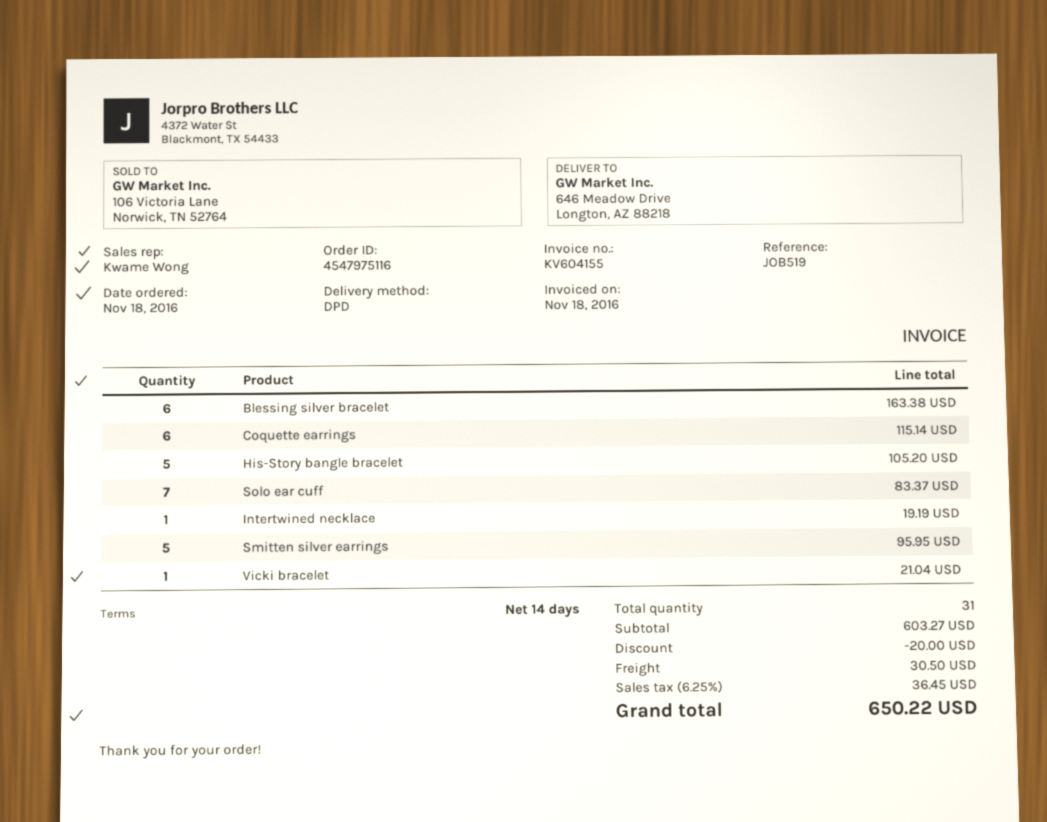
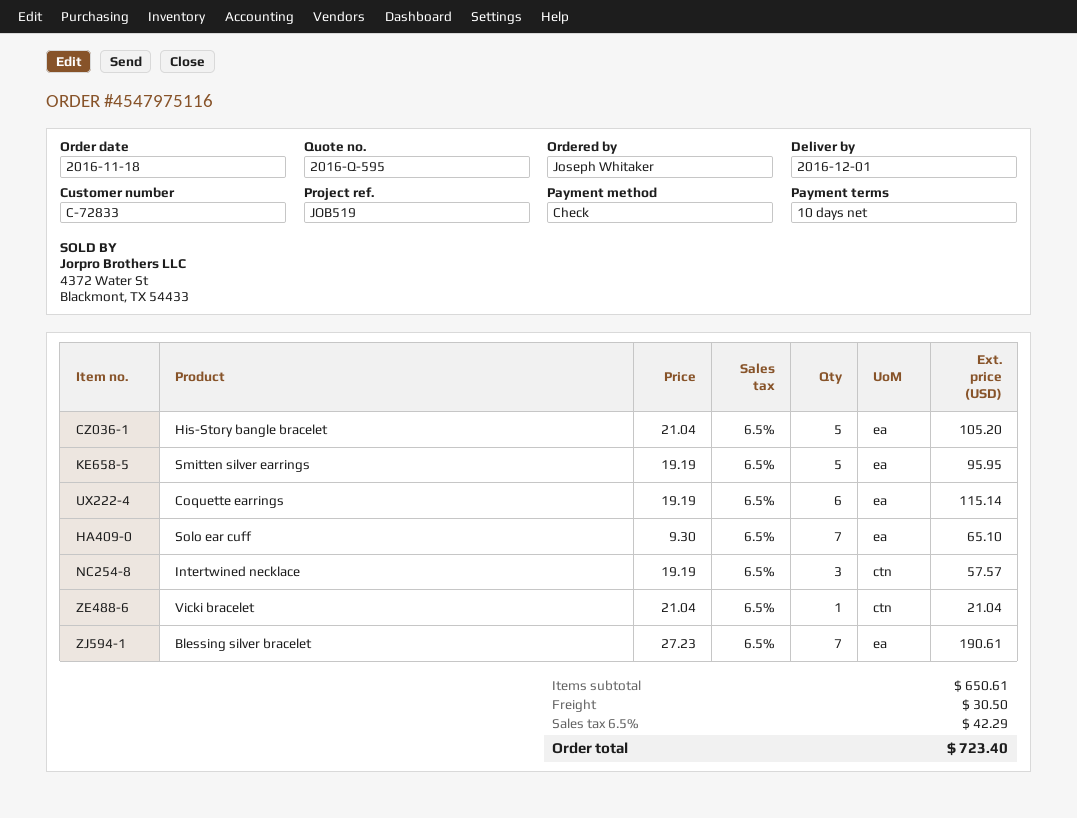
payment terms: 14 days -> 10 days
Blessing silver bracelet: 6 for 163.38 -> 7 for 190.61
Solo ear cuff: 7 for 83.37 -> 7 for 65.10
Intertwined necklace: 1 for 19.19 -> 3 for 57.57
subtotal: 603.27 -> 650.61
discount: 20.00 -> none
tax: 6.25% = 36.45 -> 6.5% = 42.29
total: 650.22 -> 723.40

